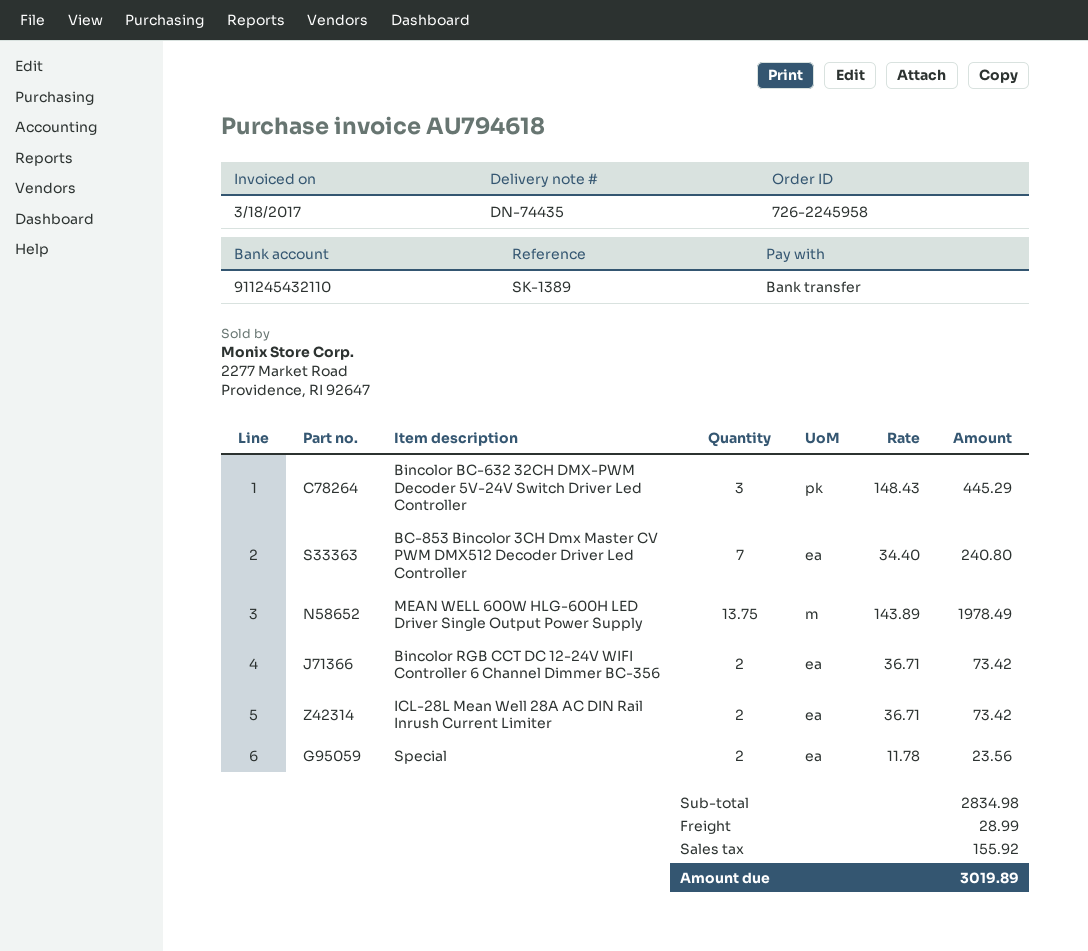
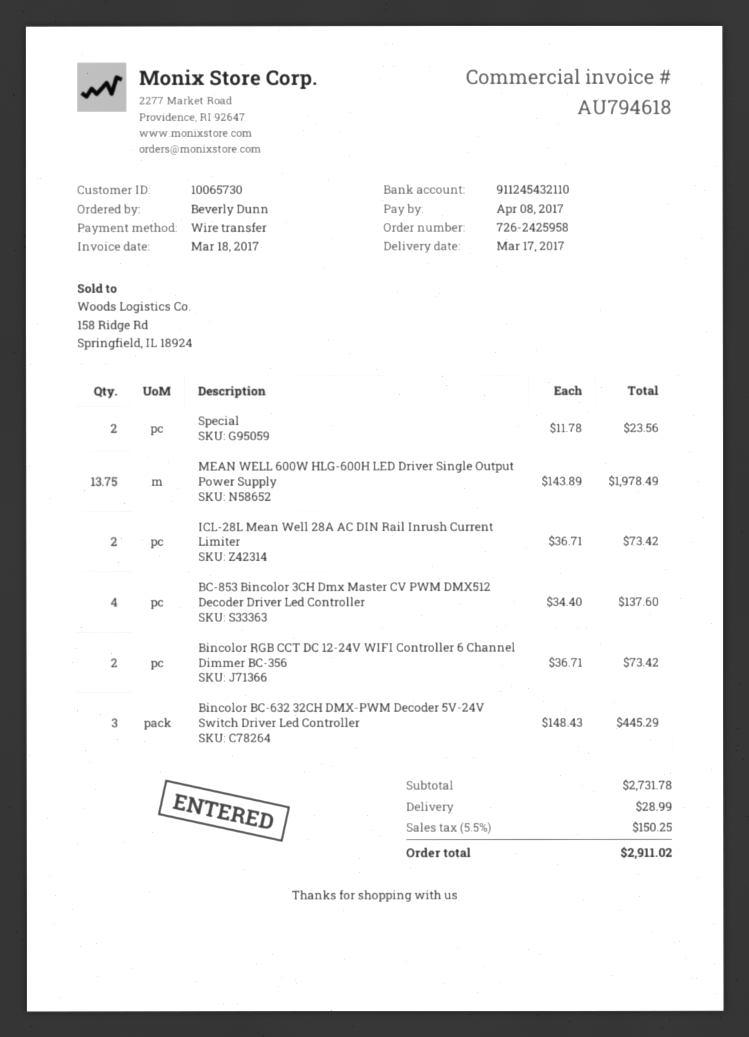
order number: 726-2245958 -> 726-2425958
BC-853 Bincolor 3CH Dmx Master CV PWM DMX512 Decoder Driver Led Controller: 7 x 34.40 = 240.80 -> 4 x 34.40 = 137.60
subtotal: 2834.98 -> 2731.78
tax: 155.92 -> 150.25
total: 3019.89 -> 2911.02

